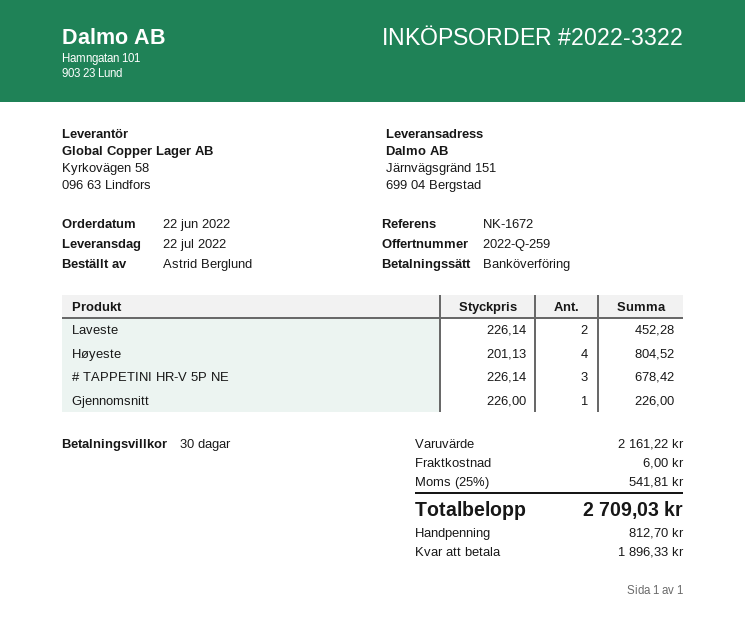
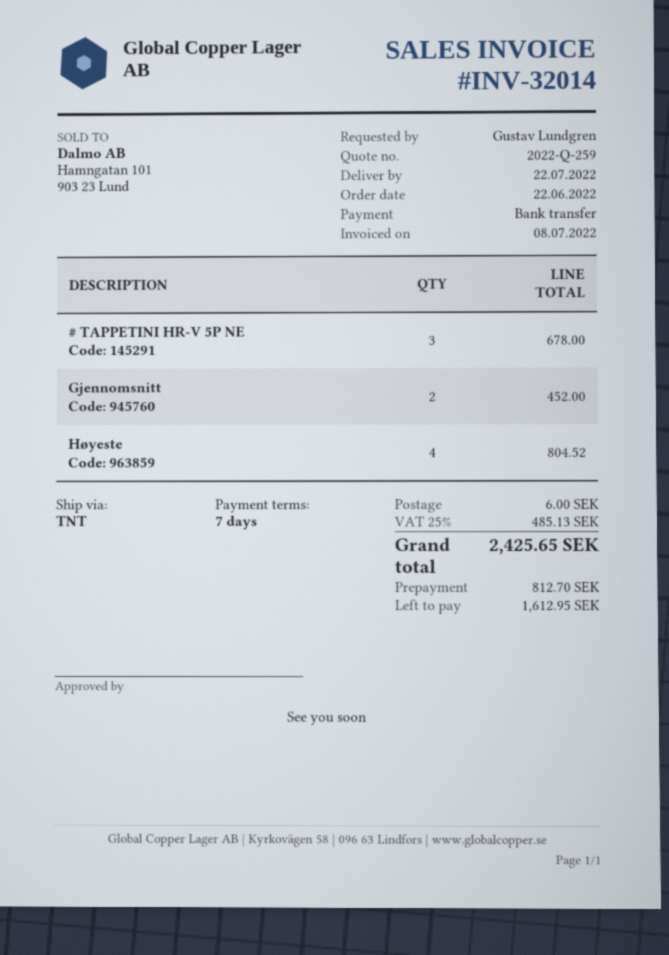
payment terms: 30 days -> 7 days
ordered by: Astrid Berglund -> Gustav Lundgren
Laveste: 2 for 452.28 -> none
# TAPPETINI HR-V 5P NE: 3 for 678.42 -> 3 for 678.00
Gjennomsnitt: 1 for 226.00 -> 2 for 452.00
tax: 25% = 541.81 -> 25% = 485.13
total: 2709.03 -> 2425.65
balance: 1896.33 -> 1612.95

